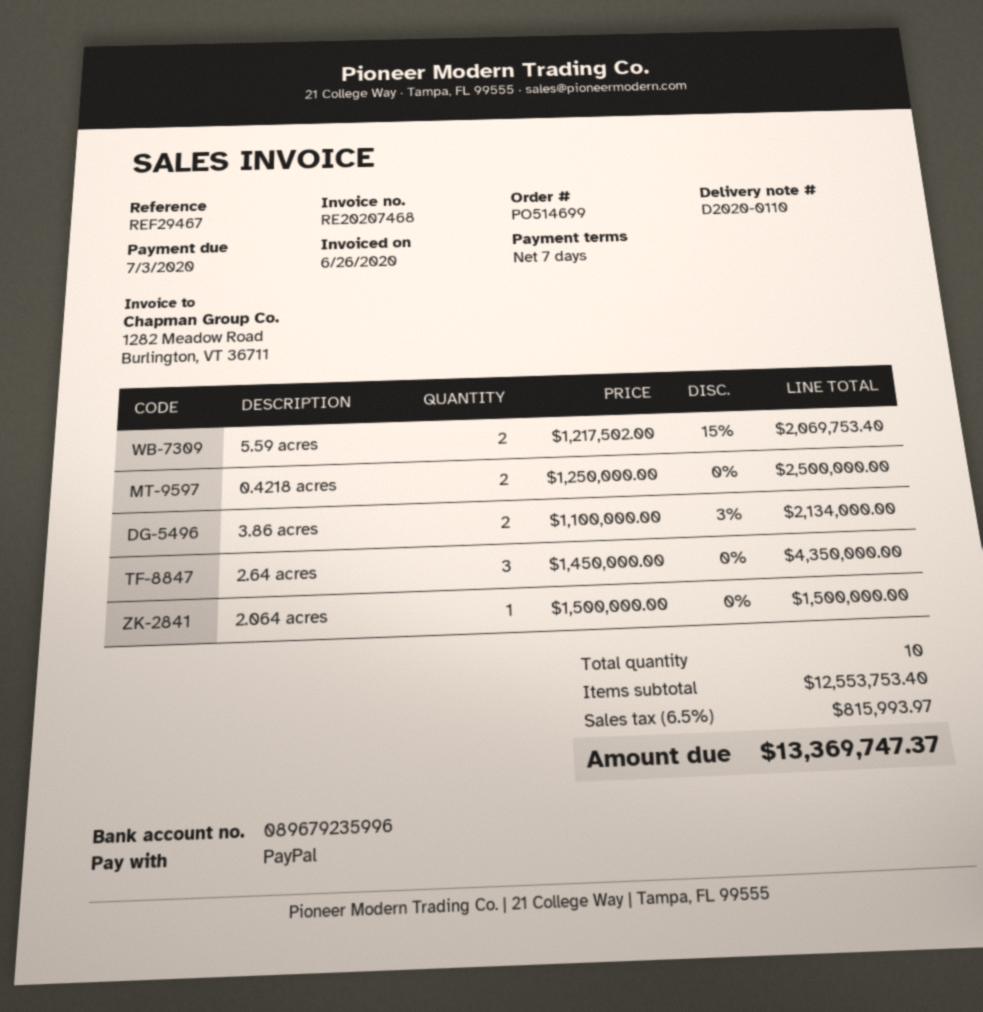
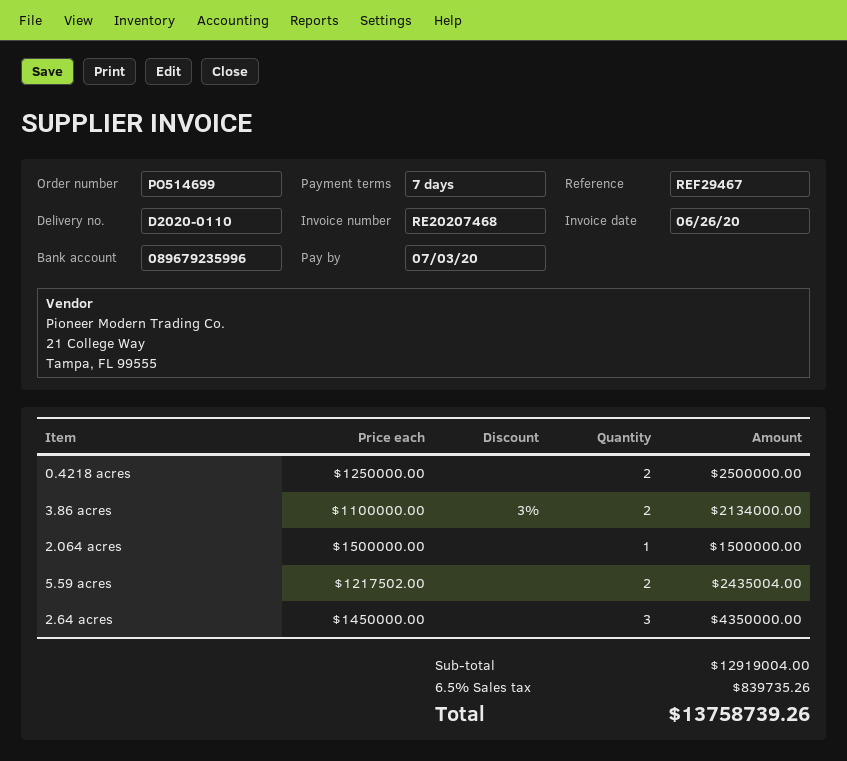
5.59 acres: 2 x 1217502.00 - 15% = 2069753.40 -> 2 x 1217502.00 = 2435004.00
subtotal: 12553753.40 -> 12919004.00
tax: 6.5% = 815993.97 -> 6.5% = 839735.26
total: 13369747.37 -> 13758739.26

